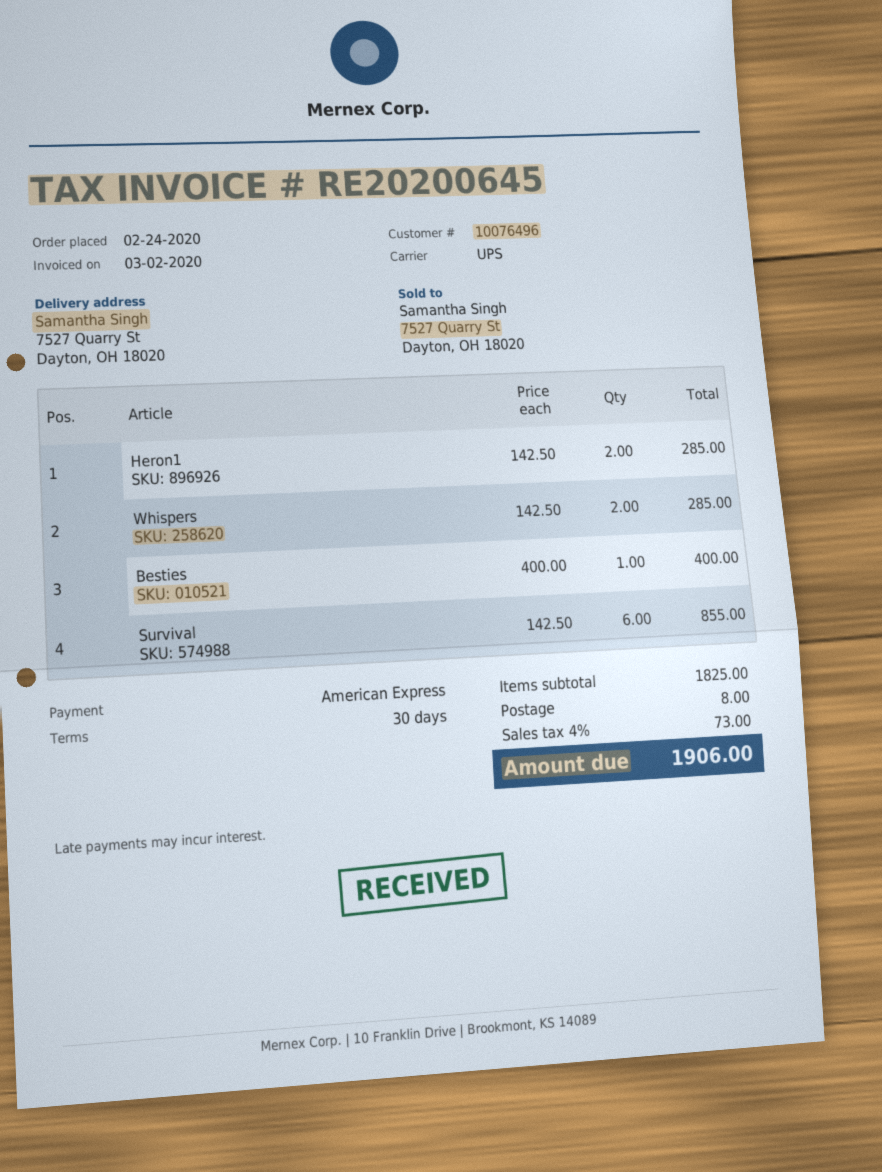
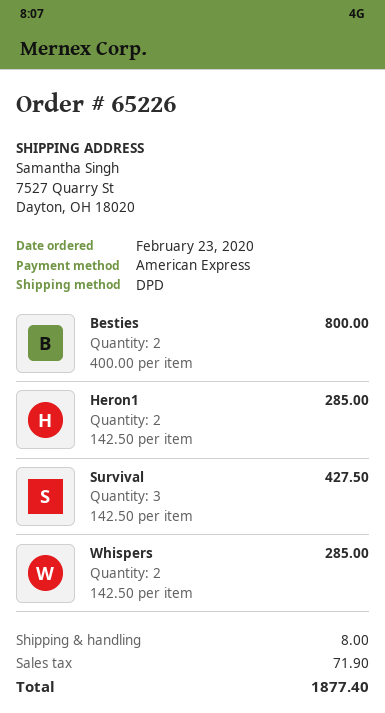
order date: 2020-02-24 -> 2020-02-23
shipping method: UPS -> DPD
Besties: 1 x 400.00 = 400.00 -> 2 x 400.00 = 800.00
Survival: 6 x 142.50 = 855.00 -> 3 x 142.50 = 427.50
tax: 73.00 -> 71.90
total: 1906.00 -> 1877.40

